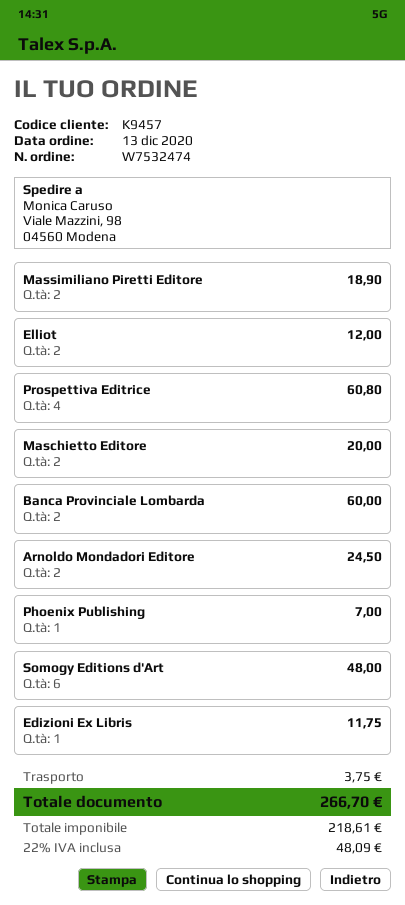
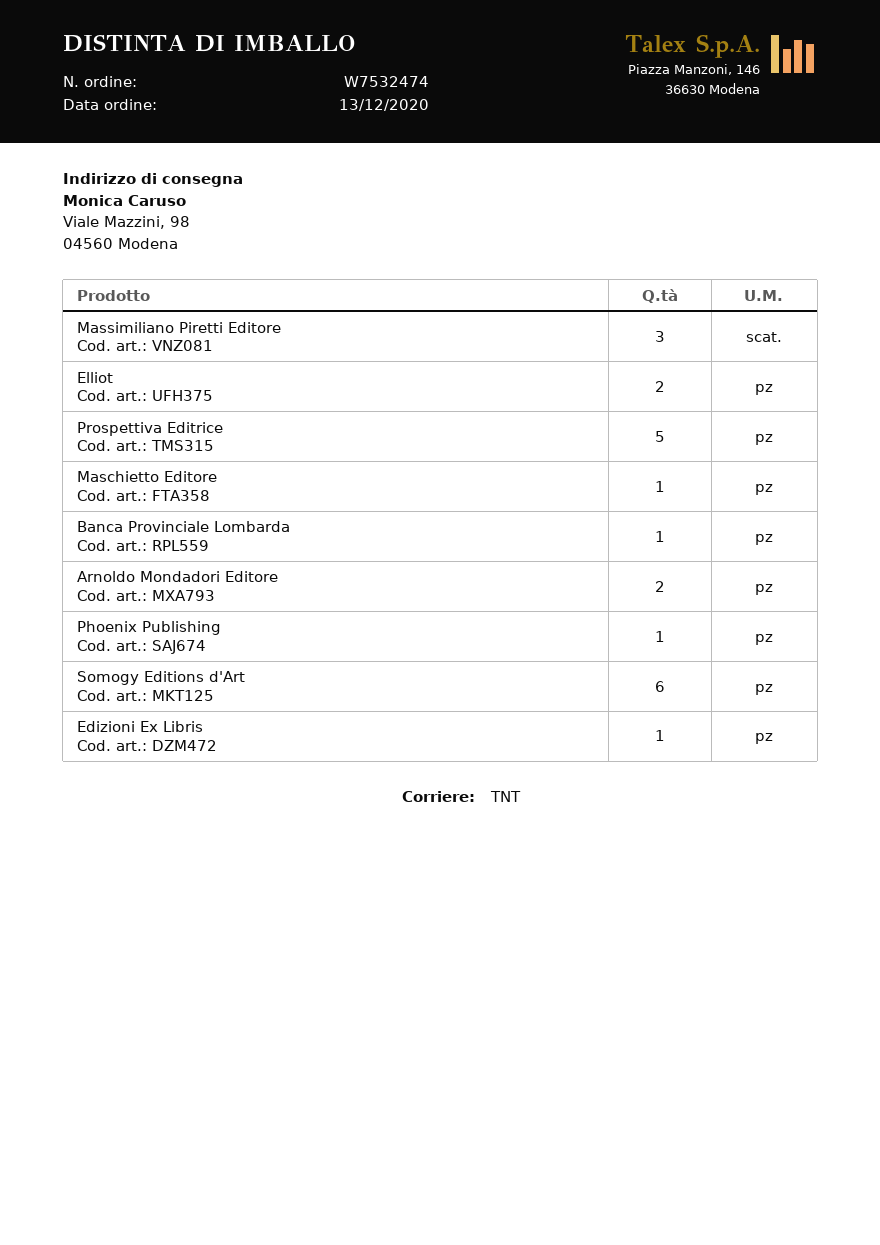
Massimiliano Piretti Editore: 2 -> 3
Prospettiva Editrice: 4 -> 5
Maschietto Editore: 2 -> 1
Banca Provinciale Lombarda: 2 -> 1

